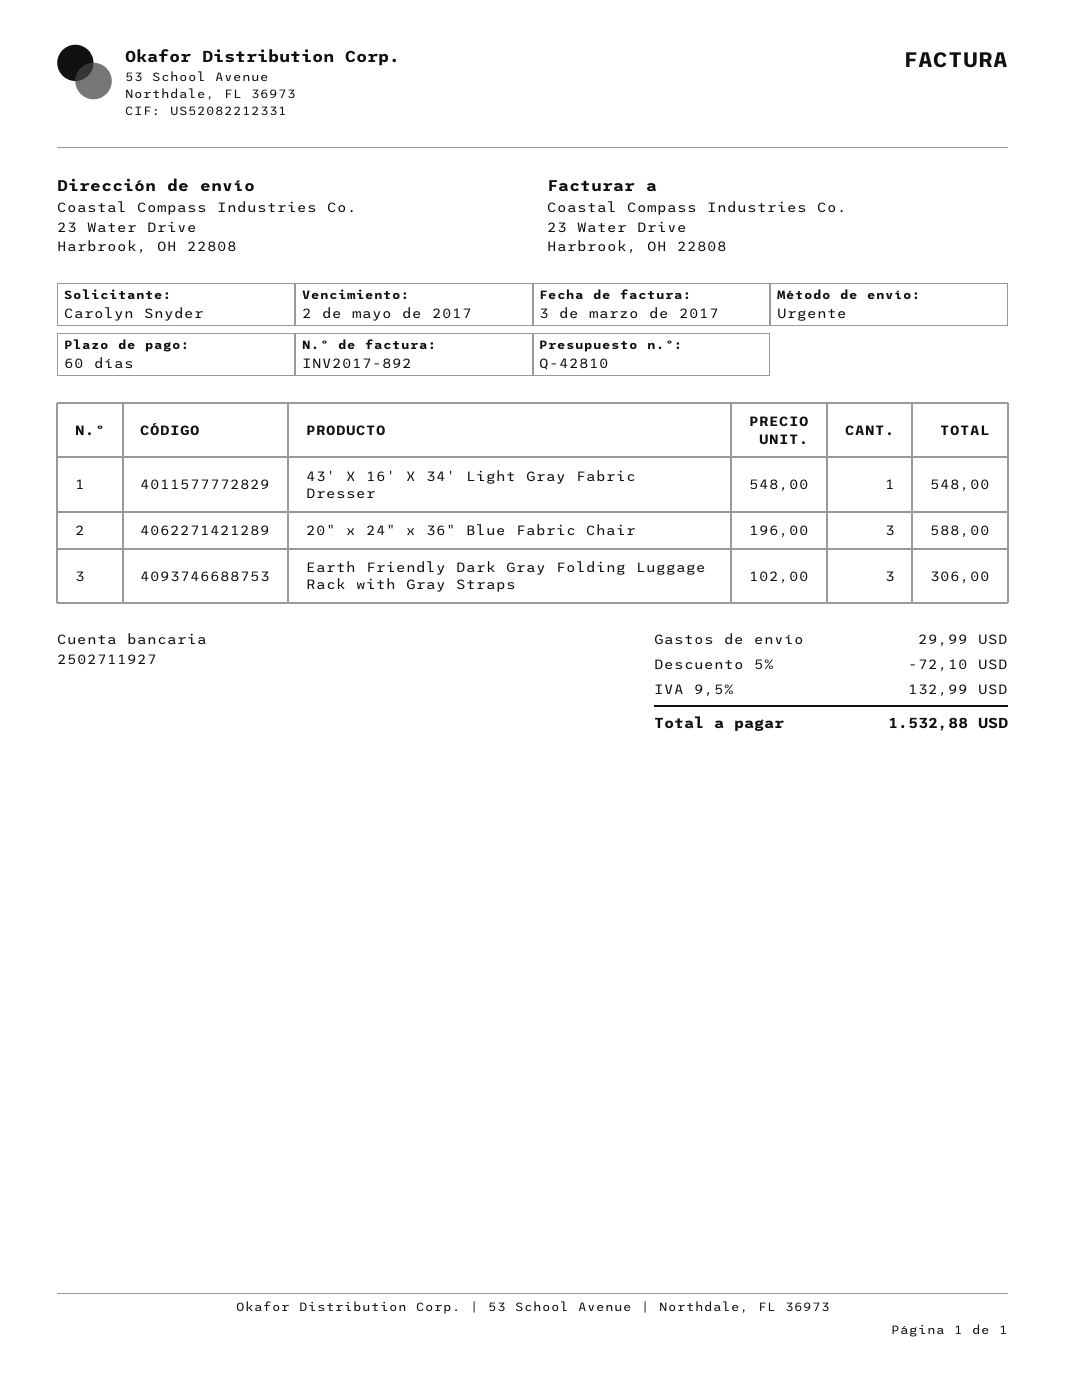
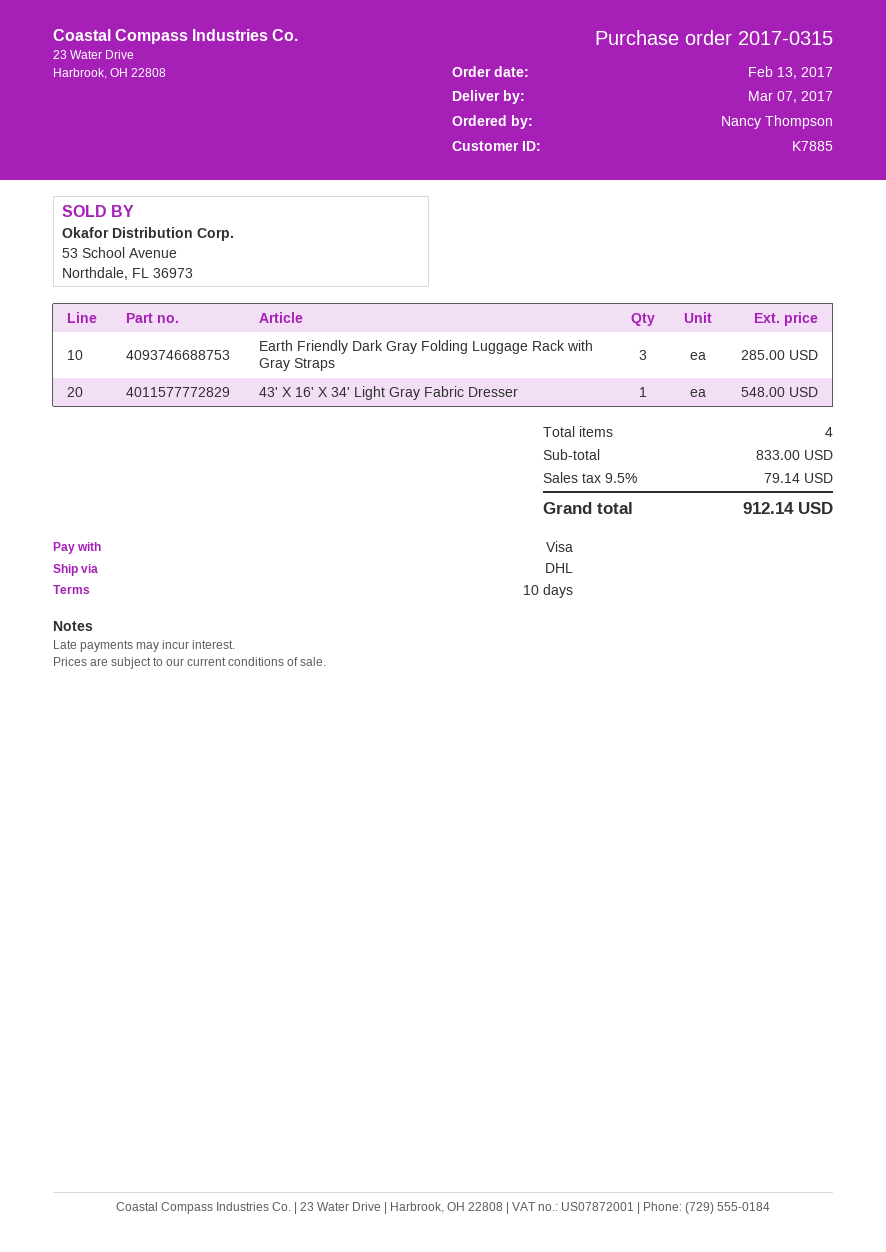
payment terms: 60 days -> 10 days
ordered by: Carolyn Snyder -> Nancy Thompson
shipping method: express -> DHL
20" x 24" x 36" Blue Fabric Chair: 3 for 588.00 -> none
Earth Friendly Dark Gray Folding Luggage Rack with Gray Straps: 3 for 306.00 -> 3 for 285.00
discount: 5% = 72.10 -> none
shipping: 29.99 -> none
tax: 9.5% = 132.99 -> 9.5% = 79.14
total: 1532.88 -> 912.14

